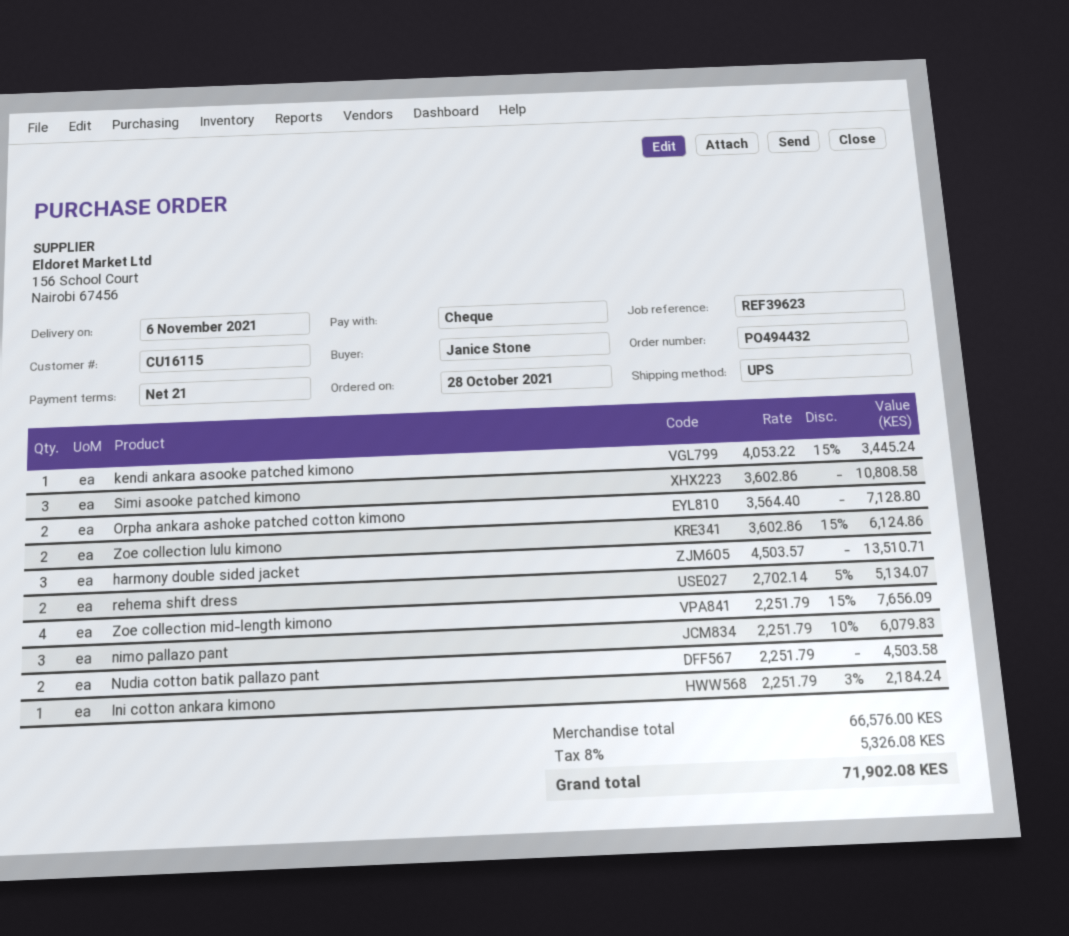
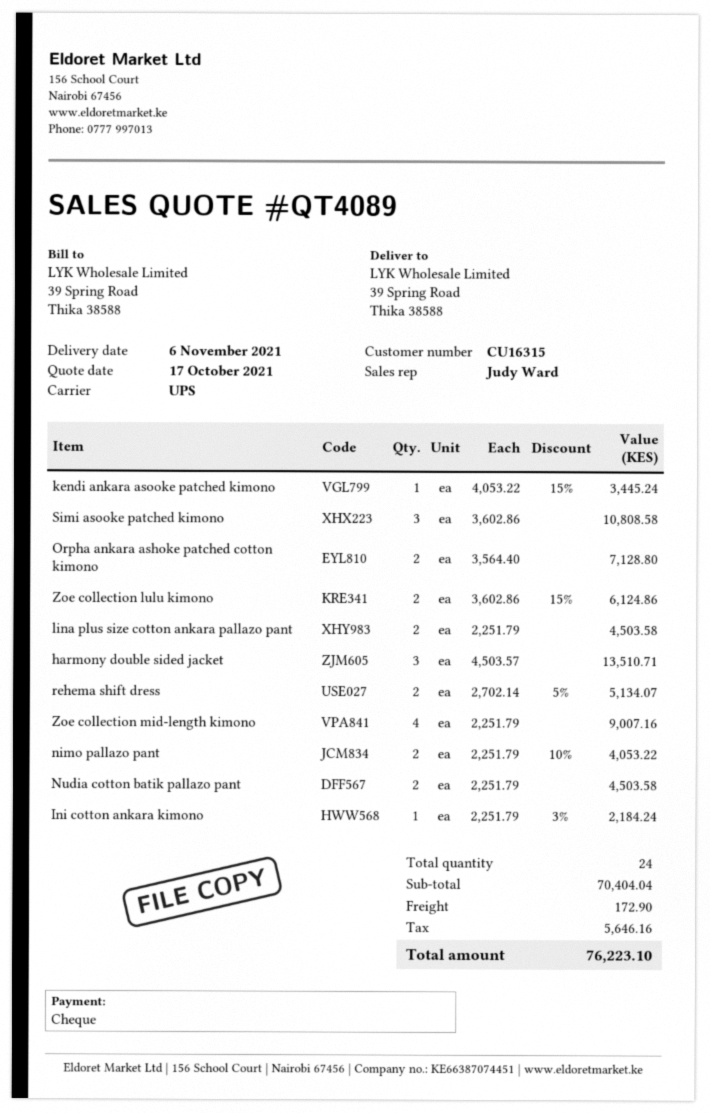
customer number: CU16115 -> CU16315
Zoe collection mid-length kimono: 4 x 2251.79 - 15% = 7656.09 -> 4 x 2251.79 = 9007.16
nimo pallazo pant: 3 x 2251.79 - 10% = 6079.83 -> 2 x 2251.79 - 10% = 4053.22
lina plus size cotton ankara pallazo pant: none -> 2 x 2251.79 = 4503.58
subtotal: 66576.00 -> 70404.04
shipping: none -> 172.90
tax: 5326.08 -> 5646.16
total: 71902.08 -> 76223.10

